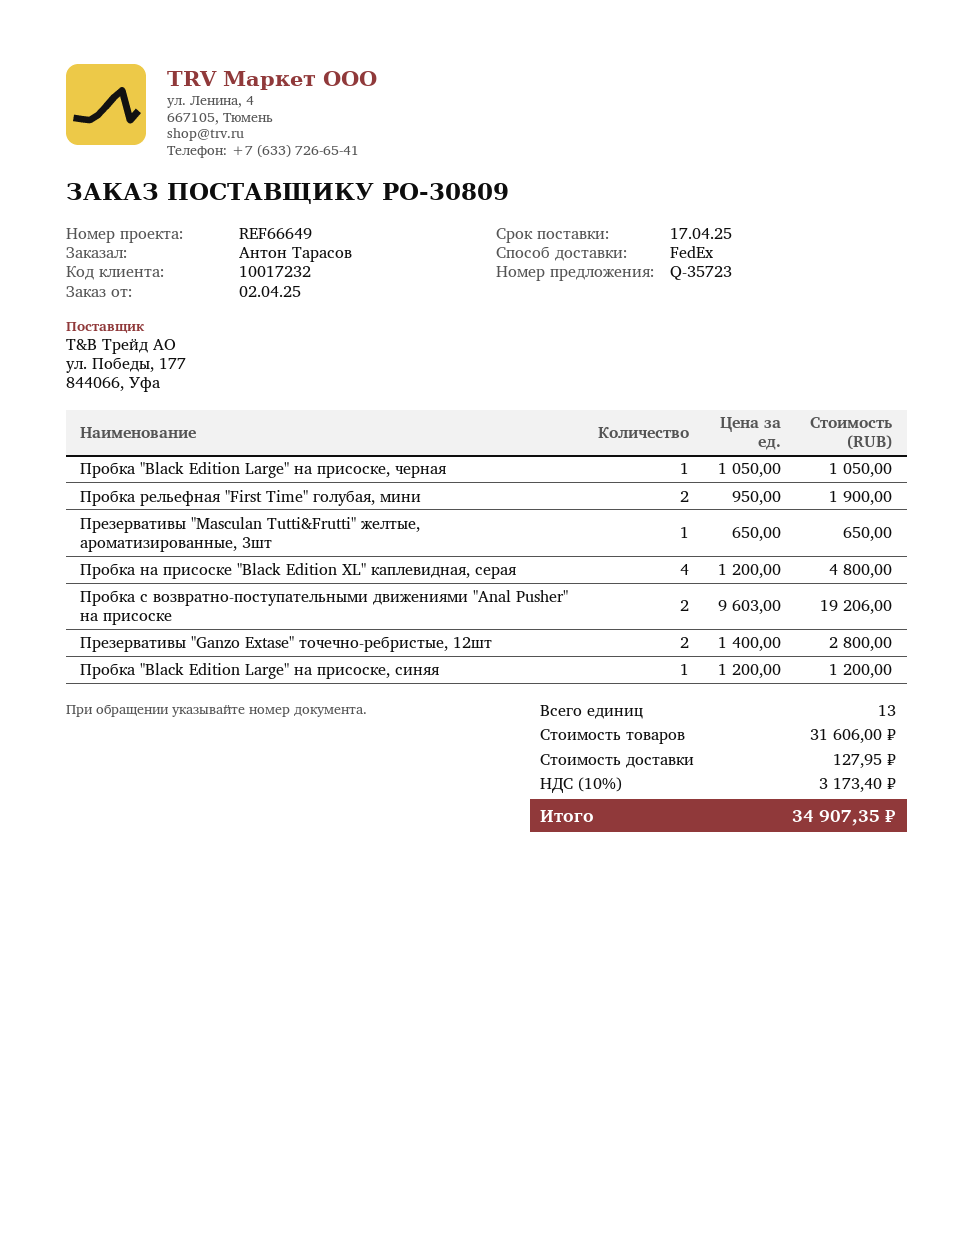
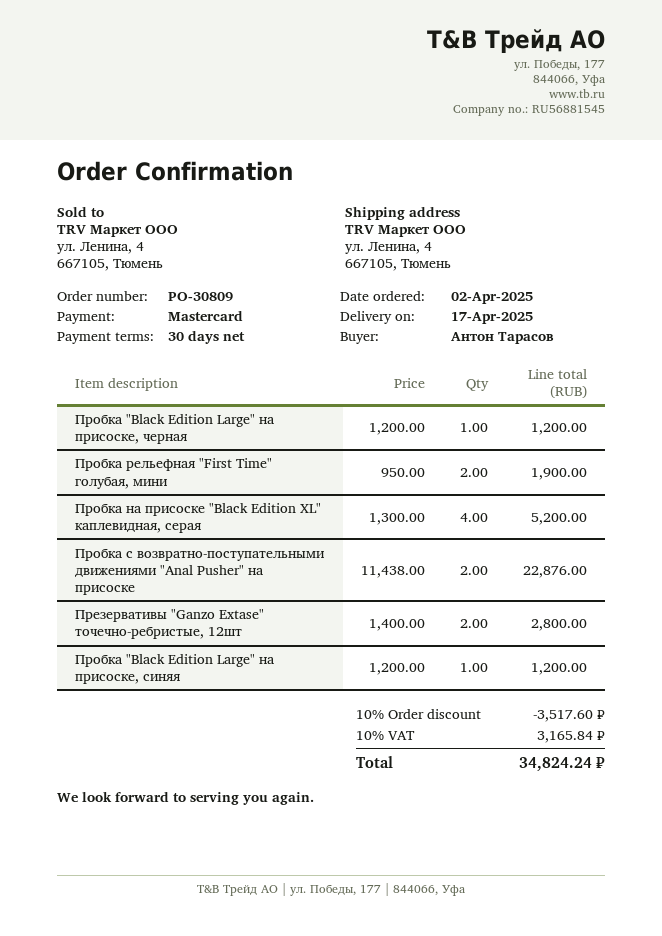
Пробка "Black Edition Large" на присоске, черная: 1 x 1050.00 = 1050.00 -> 1 x 1200.00 = 1200.00
Презервативы "Masculan Tutti&Frutti" желтые, ароматизированные, 3шт: 1 x 650.00 = 650.00 -> none
Пробка на присоске "Black Edition XL" каплевидная, серая: 4 x 1200.00 = 4800.00 -> 4 x 1300.00 = 5200.00
Пробка с возвратно-поступательными движениями "Anal Pusher" на присоске: 2 x 9603.00 = 19206.00 -> 2 x 11438.00 = 22876.00
discount: none -> 10% = 3517.60
shipping: 127.95 -> none
tax: 10% = 3173.40 -> 10% = 3165.84
total: 34907.35 -> 34824.24

